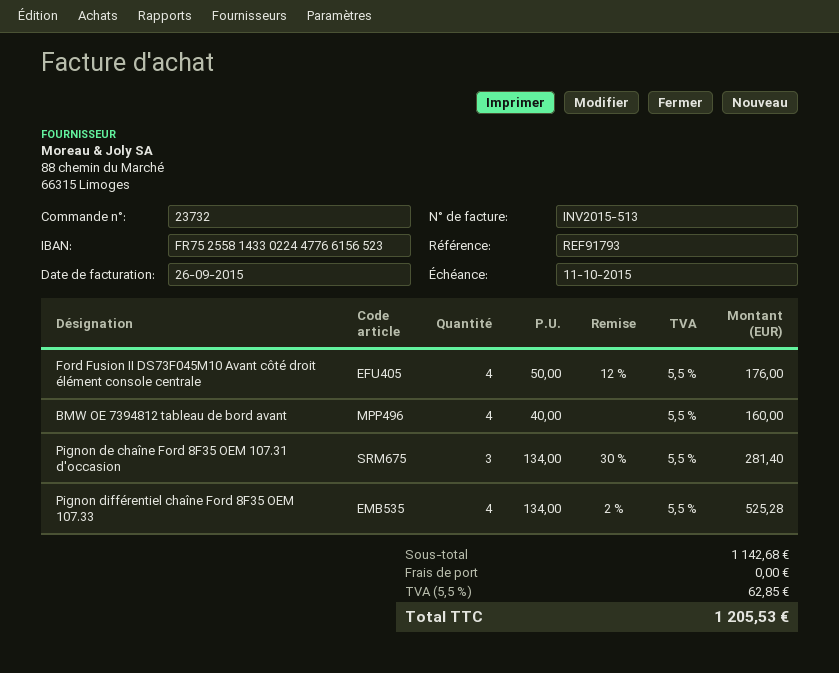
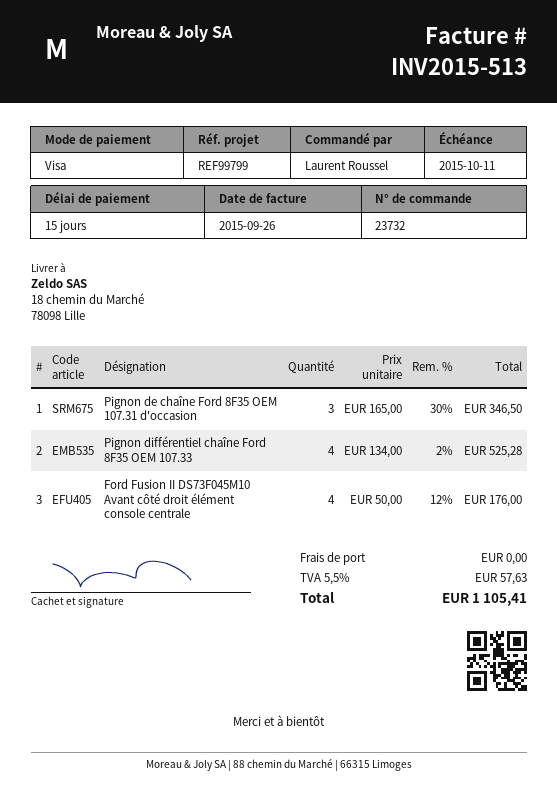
reference: REF91793 -> REF99799
BMW OE 7394812 tableau de bord avant: 4 x 40.00 = 160.00 -> none
Pignon de chaîne Ford 8F35 OEM 107.31 d'occasion: 3 x 134.00 - 30% = 281.40 -> 3 x 165.00 - 30% = 346.50
tax: 5.5% = 62.85 -> 5.5% = 57.63
total: 1205.53 -> 1105.41

